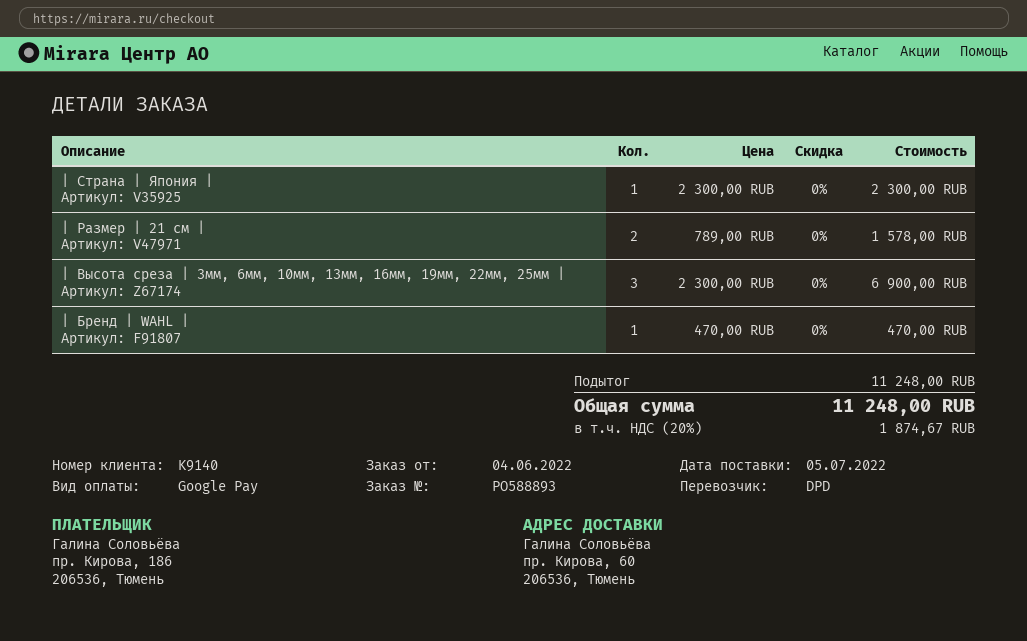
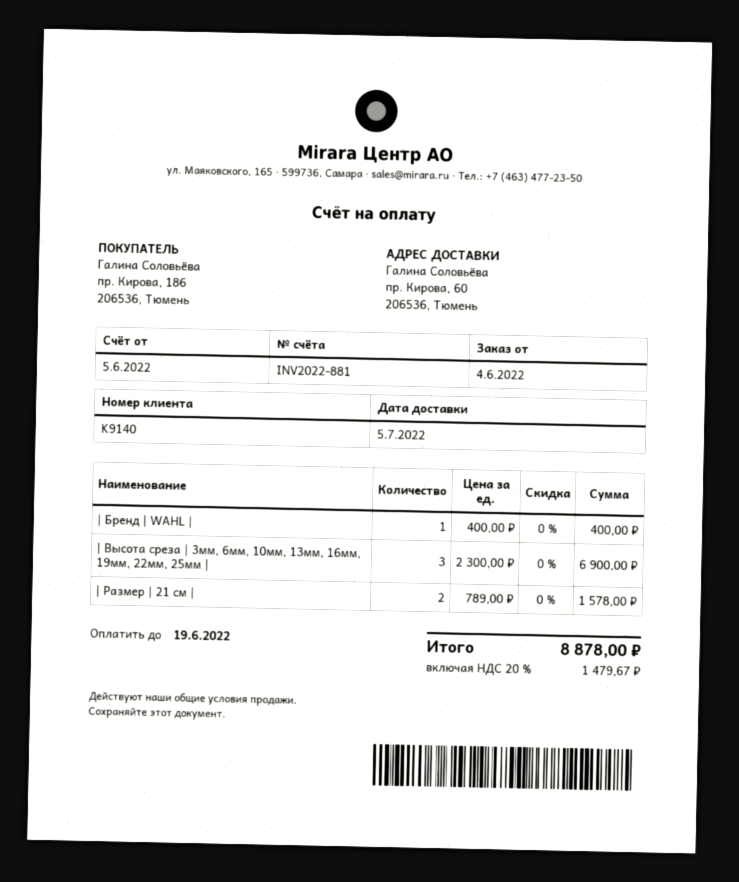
| Страна | Япония |: 1 x 2300.00 = 2300.00 -> none
| Бренд | WAHL |: 1 x 470.00 = 470.00 -> 1 x 400.00 = 400.00
tax: 20% = 1874.67 -> 20% = 1479.67
total: 11248.00 -> 8878.00

